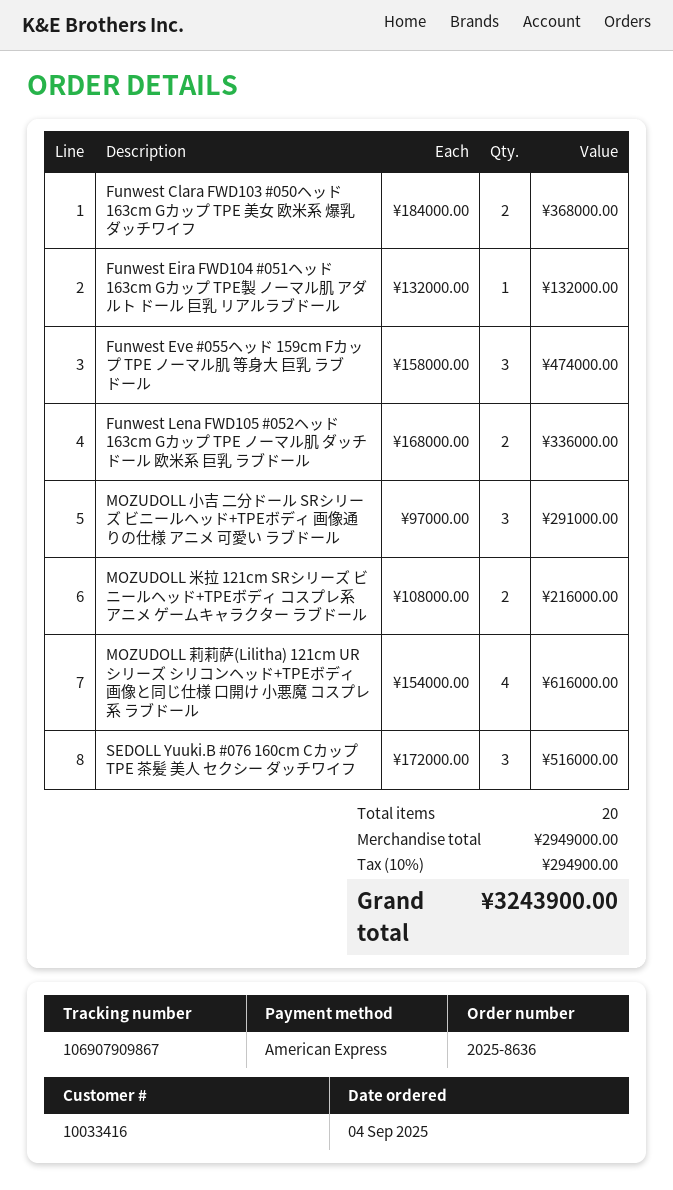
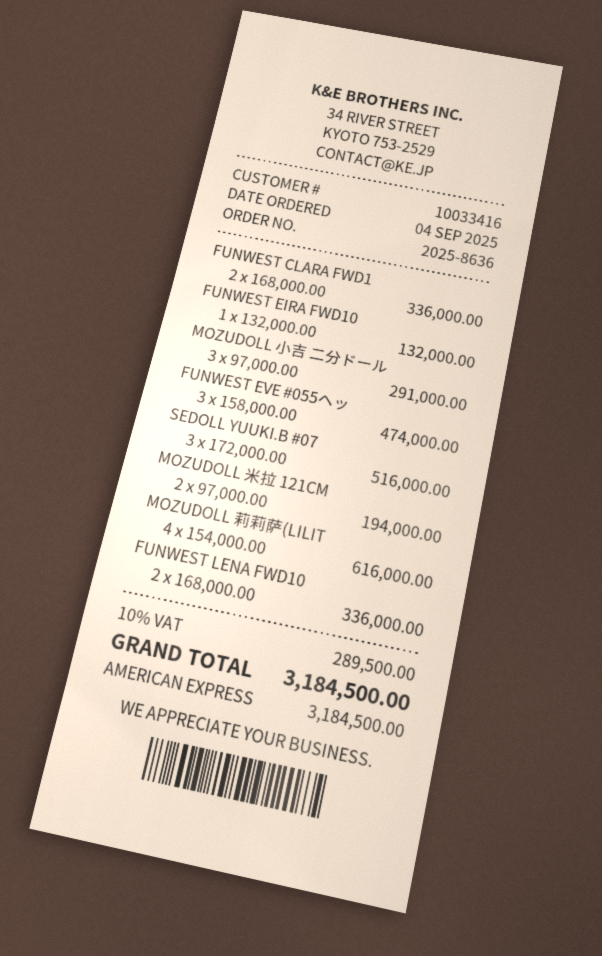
Funwest Clara FWD103 #050ヘッド 163cm Gカップ TPE 美女 欧米系 爆乳 ダッチワイフ: 2 x 184000.00 = 368000.00 -> 2 x 168000.00 = 336000.00
MOZUDOLL 米拉 121cm SRシリーズ ビニールヘッド+TPEボディ コスプレ系 アニメ ゲームキャラクター ラブドール: 2 x 108000.00 = 216000.00 -> 2 x 97000.00 = 194000.00
tax: 10% = 294900.00 -> 10% = 289500.00
total: 3243900.00 -> 3184500.00

